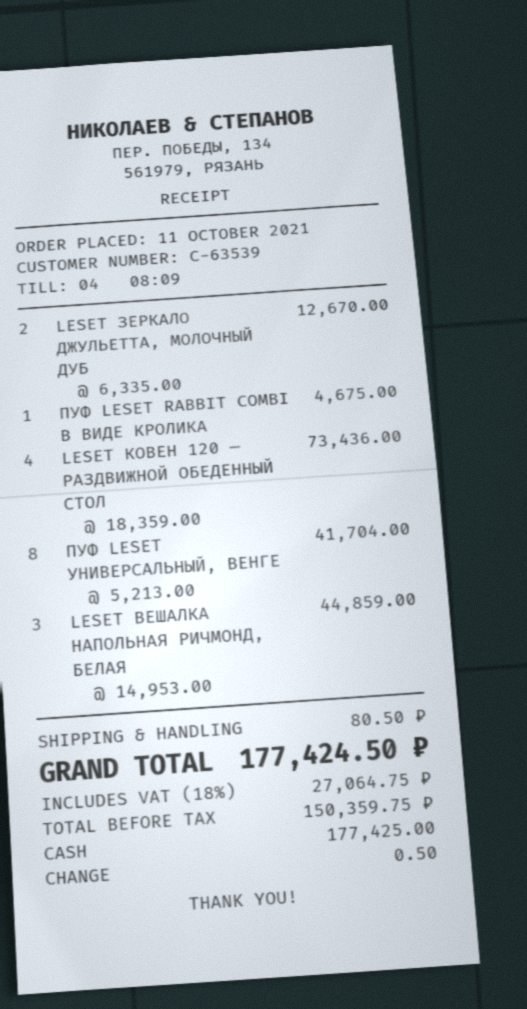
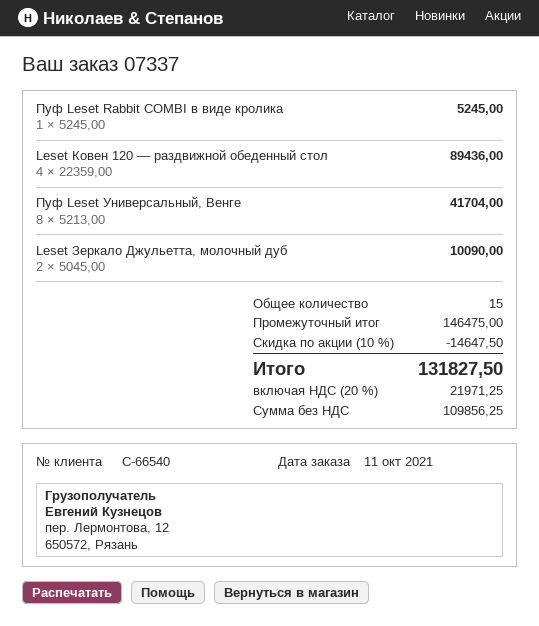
customer number: C-63539 -> C-66540
LESET ЗЕРКАЛО ДЖУЛЬЕТТА, МОЛОЧНЫЙ ДУБ: 2 x 6335.00 = 12670.00 -> 2 x 5045.00 = 10090.00
ПУФ LESET RABBIT COMBI В ВИДЕ КРОЛИКА: 1 x 4675.00 = 4675.00 -> 1 x 5245.00 = 5245.00
LESET КОВЕН 120 — РАЗДВИЖНОЙ ОБЕДЕННЫЙ СТОЛ: 4 x 18359.00 = 73436.00 -> 4 x 22359.00 = 89436.00
LESET ВЕШАЛКА НАПОЛЬНАЯ РИЧМОНД, БЕЛАЯ: 3 x 14953.00 = 44859.00 -> none
discount: none -> 10% = 14647.50
shipping: 80.50 -> none
net: 150359.75 -> 109856.25
tax: 18% = 27064.75 -> 20% = 21971.25
total: 177424.50 -> 131827.50

